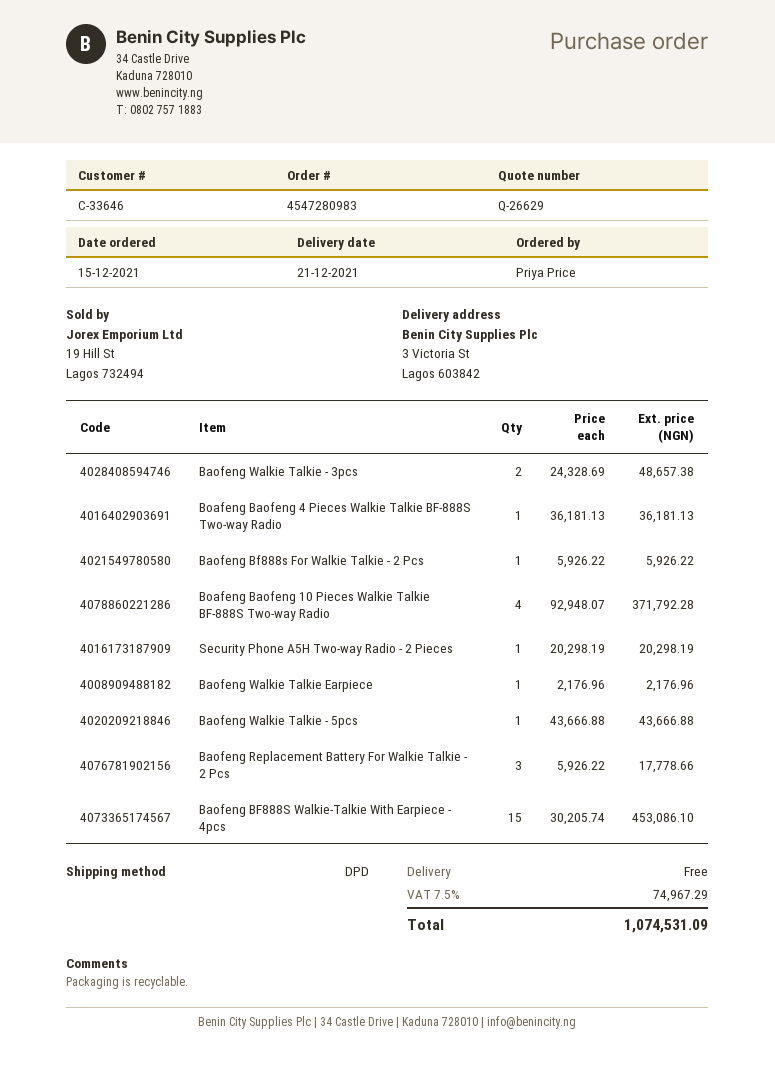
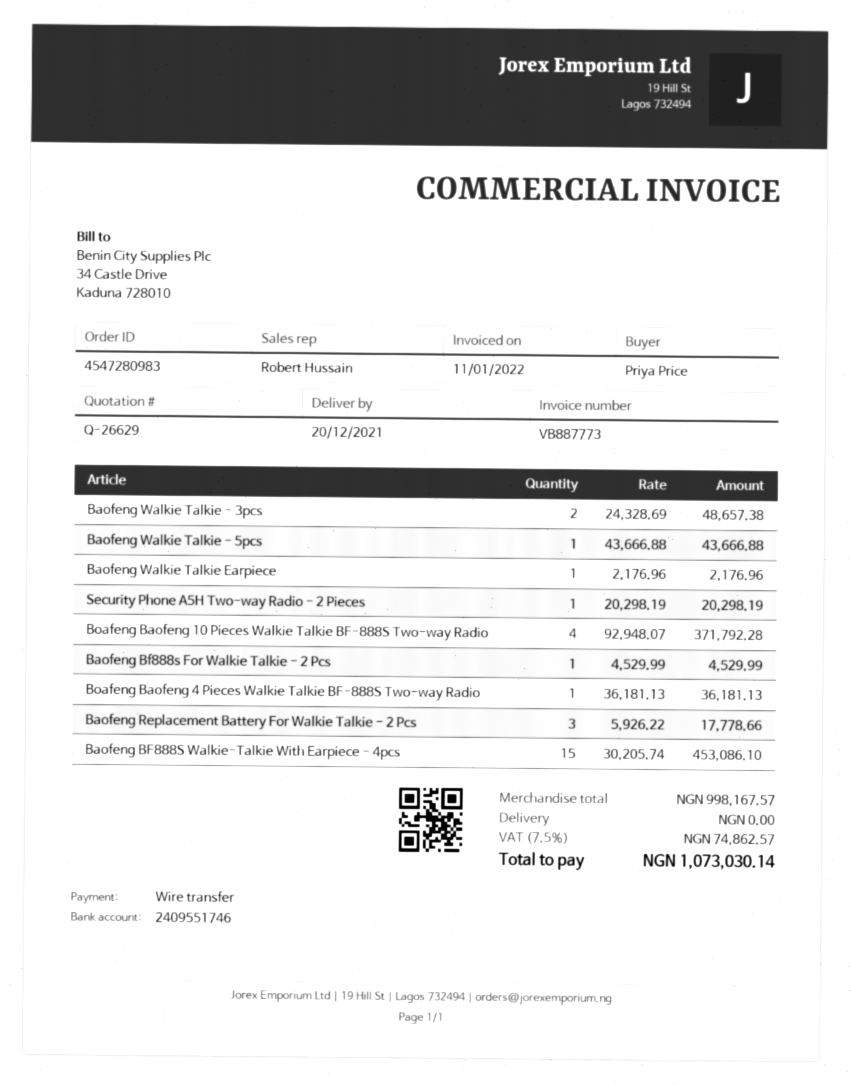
delivery date: 2021-12-21 -> 2021-12-20
Baofeng Bf888s For Walkie Talkie - 2 Pcs: 1 x 5926.22 = 5926.22 -> 1 x 4529.99 = 4529.99
tax: 7.5% = 74967.29 -> 7.5% = 74862.57
total: 1074531.09 -> 1073030.14

